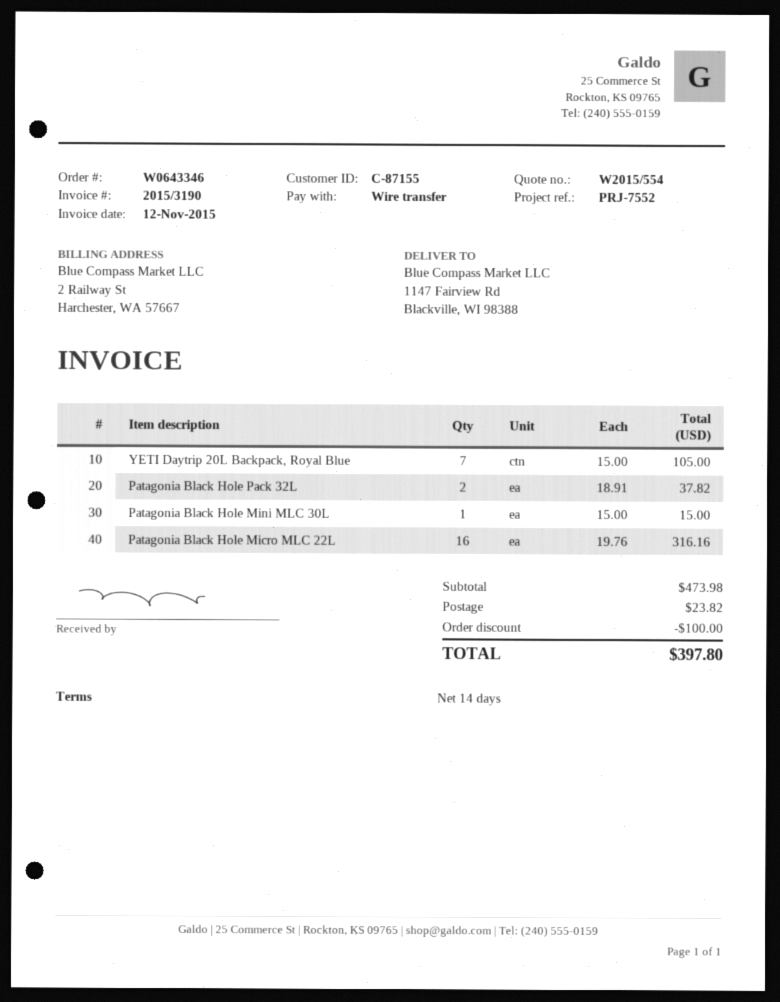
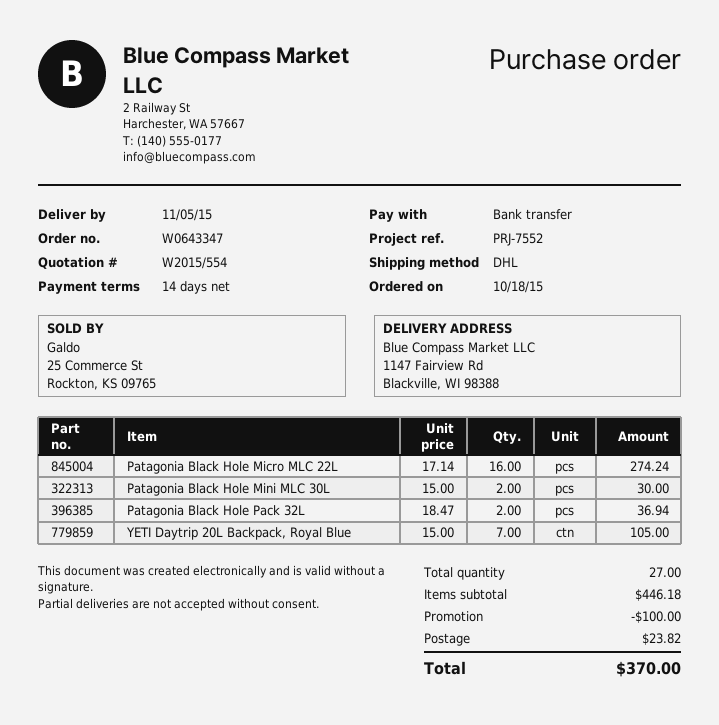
order number: W0643346 -> W0643347
Patagonia Black Hole Pack 32L: 2 x 18.91 = 37.82 -> 2 x 18.47 = 36.94
Patagonia Black Hole Mini MLC 30L: 1 x 15.00 = 15.00 -> 2 x 15.00 = 30.00
Patagonia Black Hole Micro MLC 22L: 16 x 19.76 = 316.16 -> 16 x 17.14 = 274.24
subtotal: 473.98 -> 446.18
total: 397.80 -> 370.00

